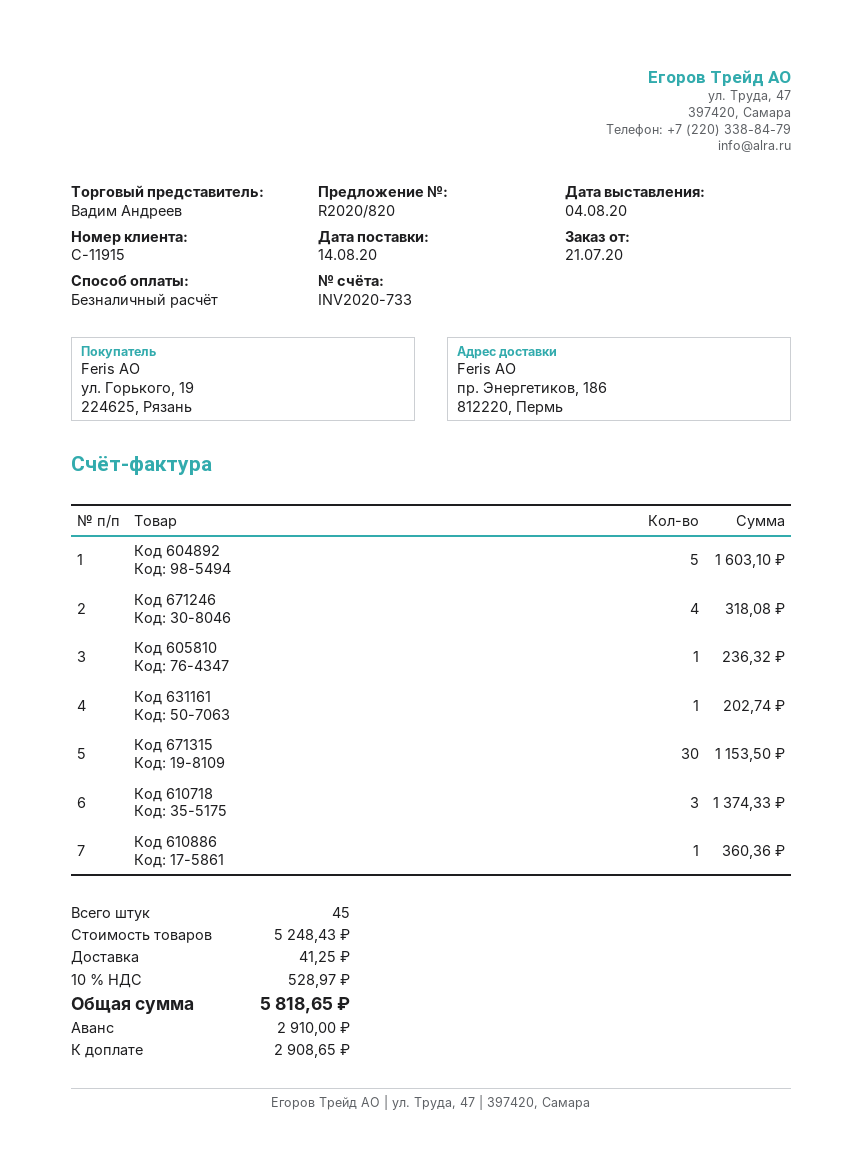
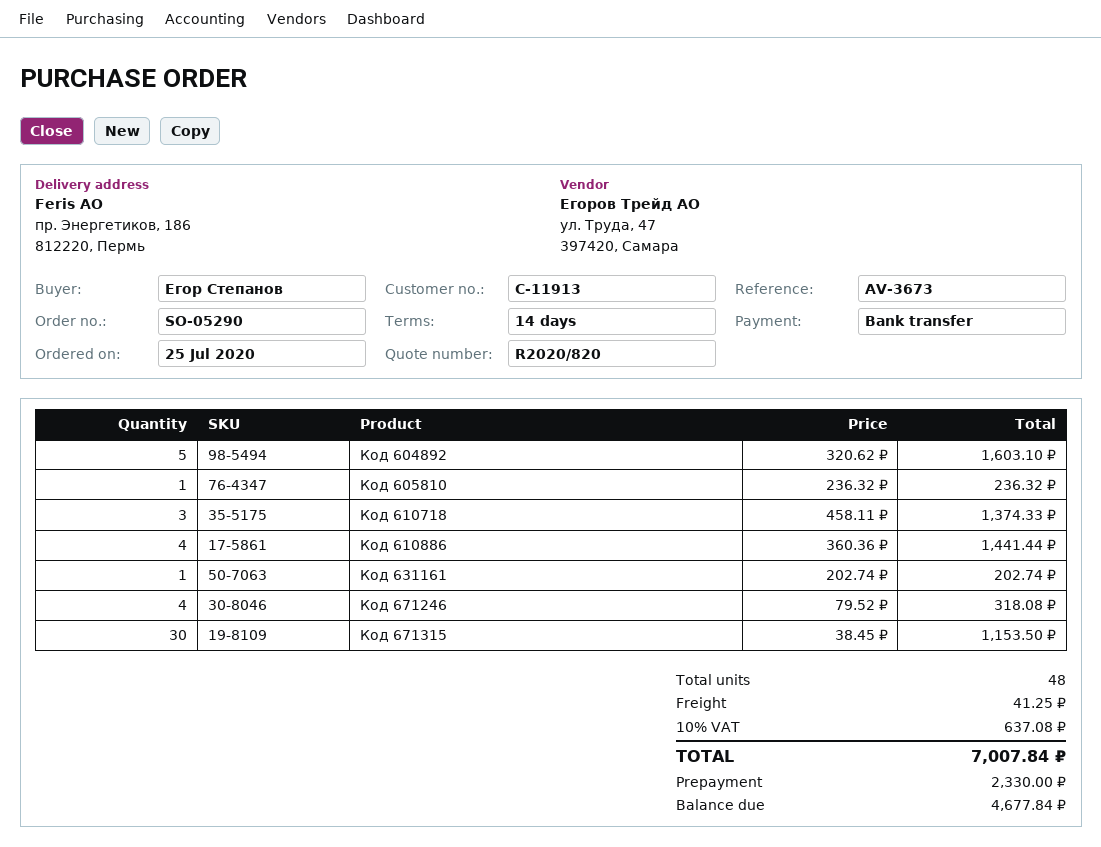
order date: 2020-07-21 -> 2020-07-25
customer number: C-11915 -> C-11913
Код 610886: 1 for 360.36 -> 4 for 1441.44
total quantity: 45 -> 48
tax: 10% = 528.97 -> 10% = 637.08
total: 5818.65 -> 7007.84
deposit: 2910.00 -> 2330.00
balance: 2908.65 -> 4677.84

